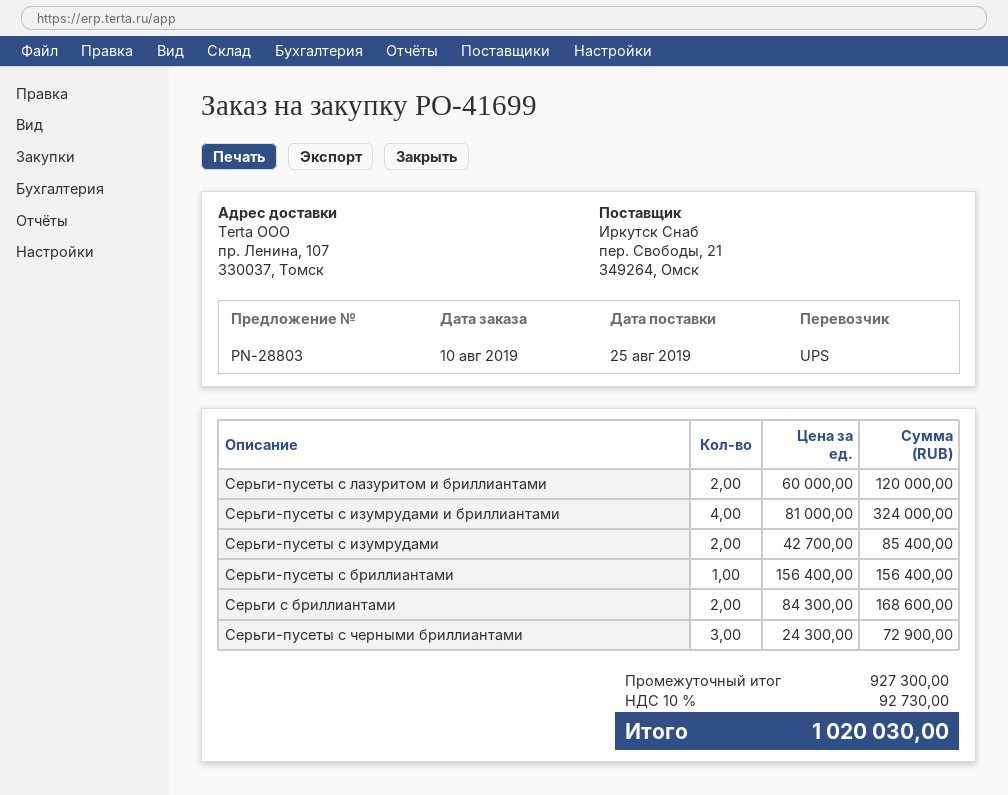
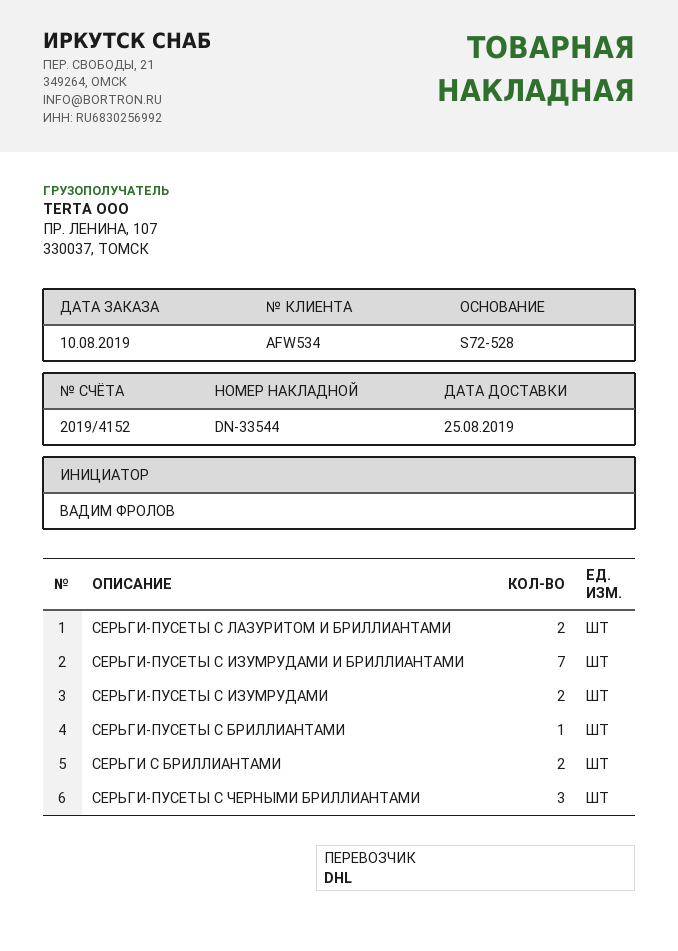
shipping method: UPS -> DHL
Серьги-пусеты с изумрудами и бриллиантами: 4 -> 7

